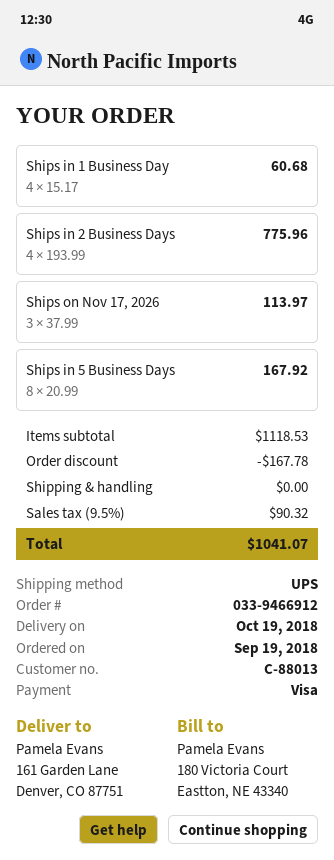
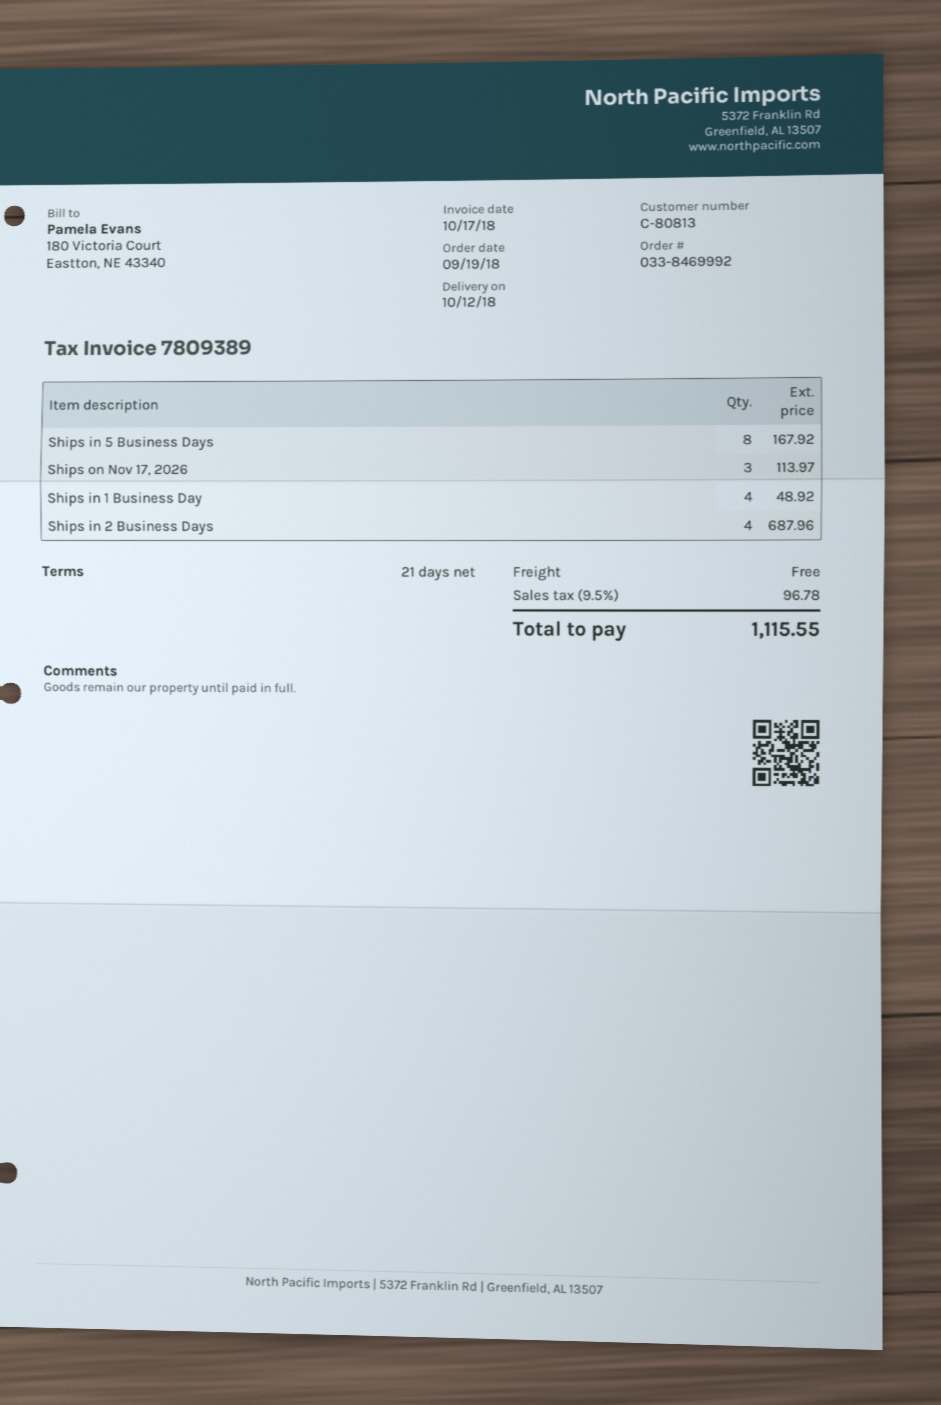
order number: 033-9466912 -> 033-8469992
delivery date: 2018-10-19 -> 2018-10-12
customer number: C-88013 -> C-80813
Ships in 1 Business Day: 4 for 60.68 -> 4 for 48.92
Ships in 2 Business Days: 4 for 775.96 -> 4 for 687.96
discount: 167.78 -> none
tax: 9.5% = 90.32 -> 9.5% = 96.78
total: 1041.07 -> 1115.55

